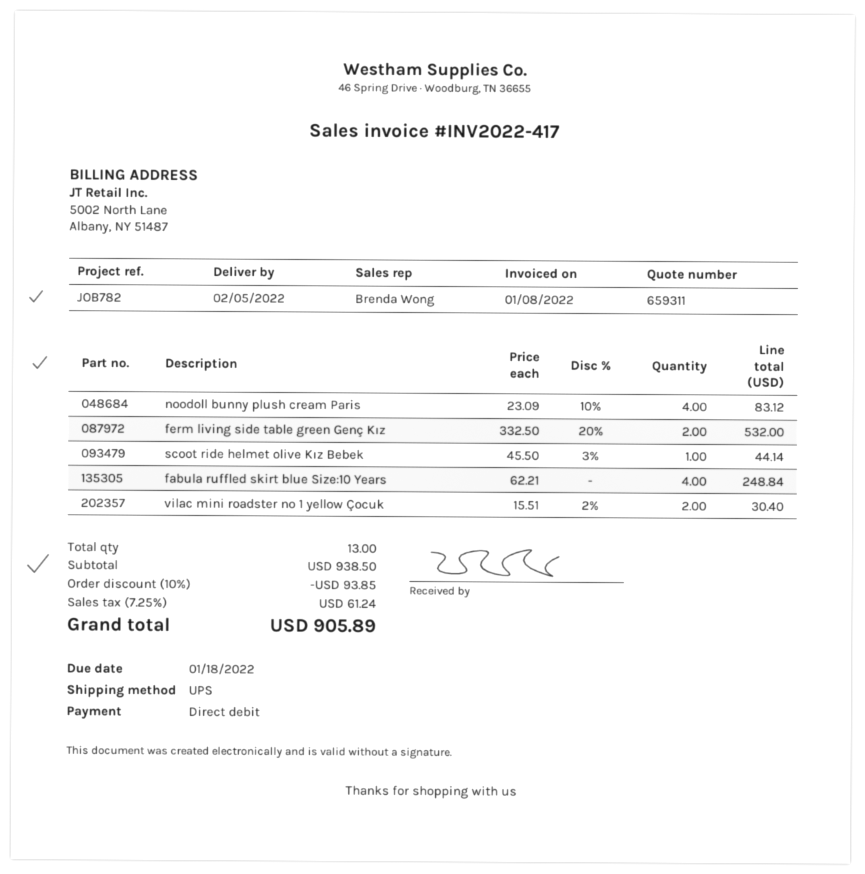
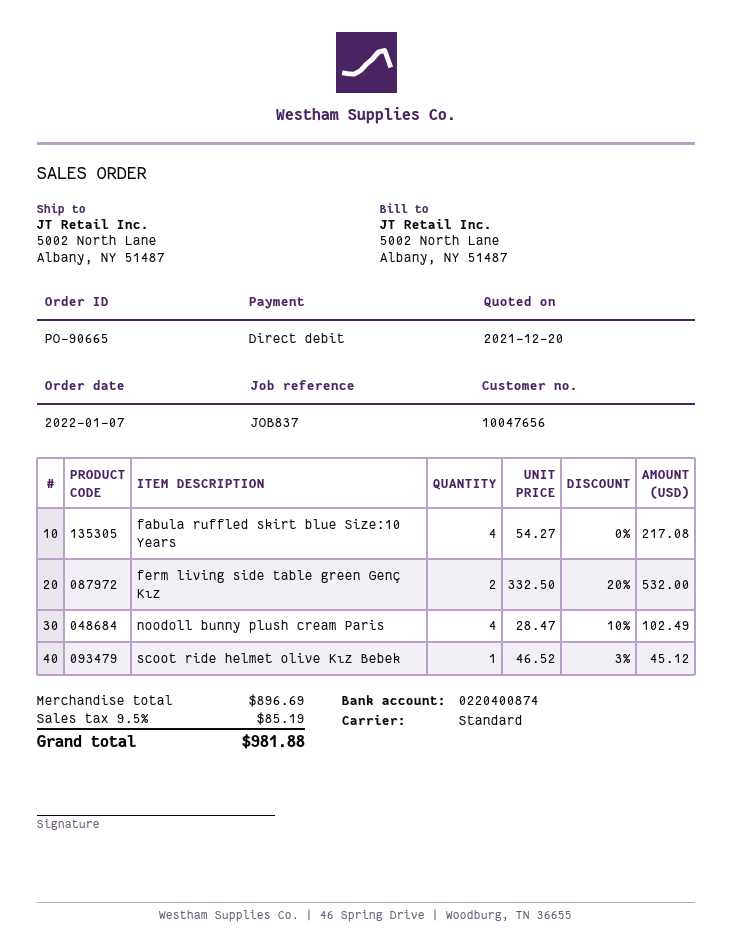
reference: JOB782 -> JOB837
shipping method: UPS -> standard
noodoll bunny plush cream Paris: 4 x 23.09 - 10% = 83.12 -> 4 x 28.47 - 10% = 102.49
scoot ride helmet olive Kız Bebek: 1 x 45.50 - 3% = 44.14 -> 1 x 46.52 - 3% = 45.12
fabula ruffled skirt blue Size:10 Years: 4 x 62.21 = 248.84 -> 4 x 54.27 = 217.08
vilac mini roadster no 1 yellow Çocuk: 2 x 15.51 - 2% = 30.40 -> none
subtotal: 938.50 -> 896.69
discount: 10% = 93.85 -> none
tax: 7.25% = 61.24 -> 9.5% = 85.19
total: 905.89 -> 981.88

